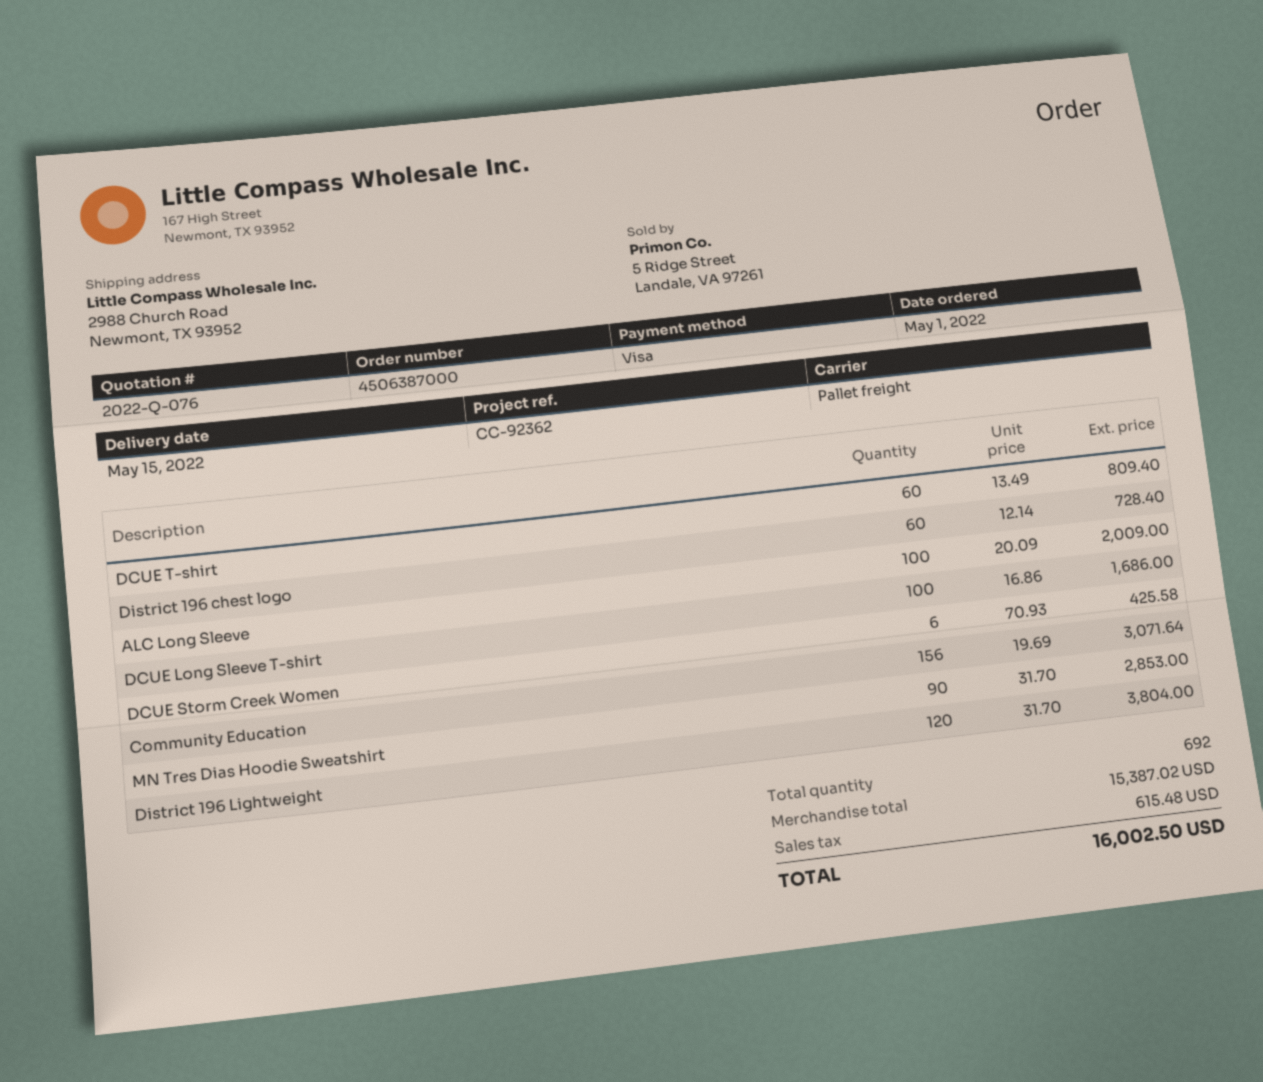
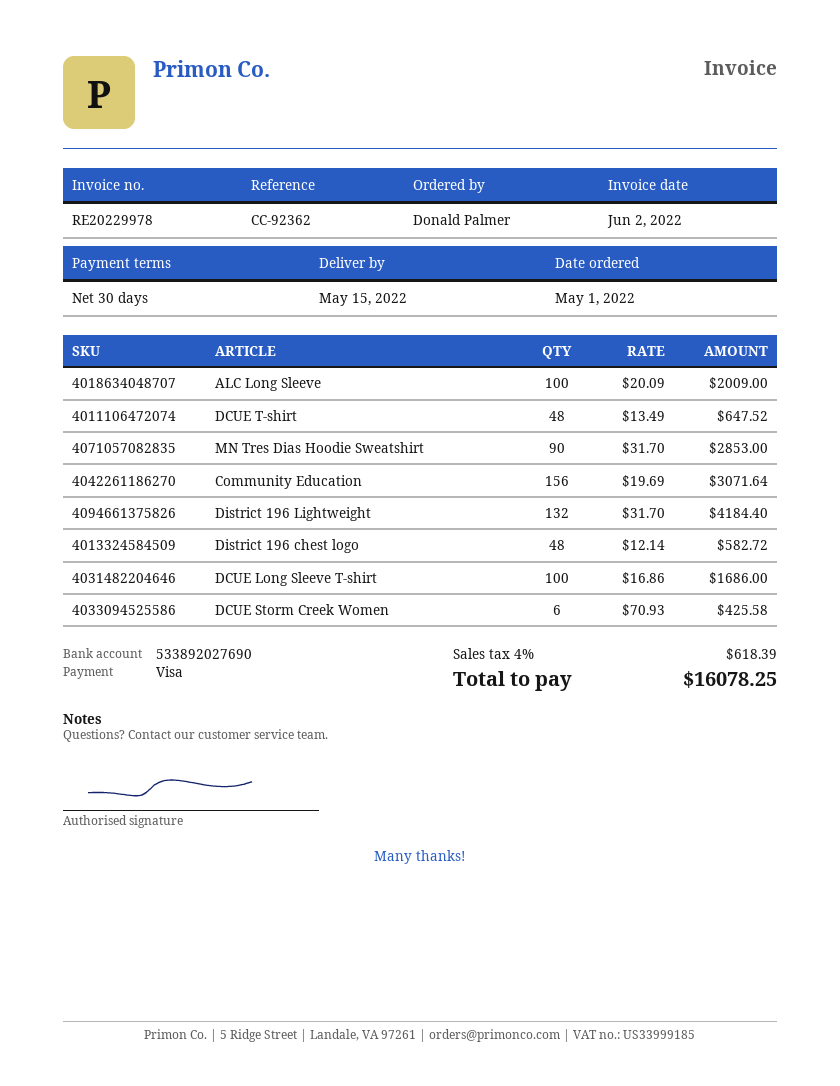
DCUE T-shirt: 60 x 13.49 = 809.40 -> 48 x 13.49 = 647.52
District 196 chest logo: 60 x 12.14 = 728.40 -> 48 x 12.14 = 582.72
District 196 Lightweight: 120 x 31.70 = 3804.00 -> 132 x 31.70 = 4184.40
tax: 615.48 -> 618.39
total: 16002.50 -> 16078.25

